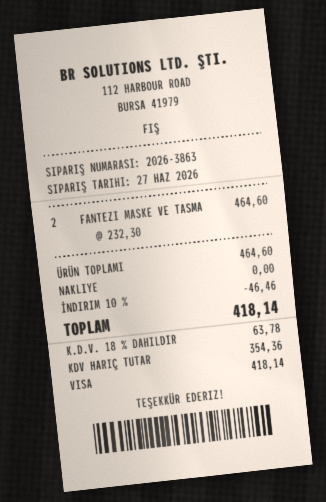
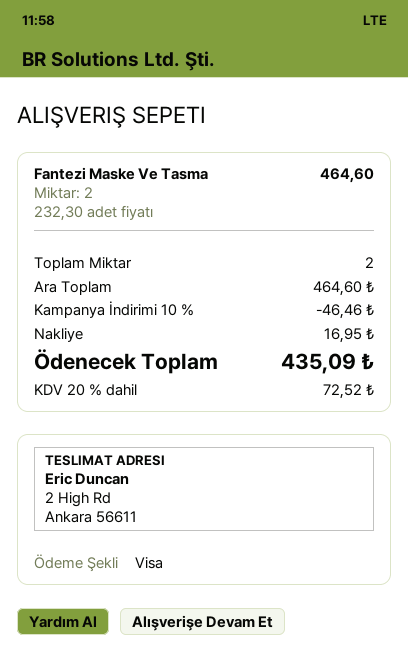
shipping: 0.00 -> 16.95
tax: 18% = 63.78 -> 20% = 72.52
total: 418.14 -> 435.09

